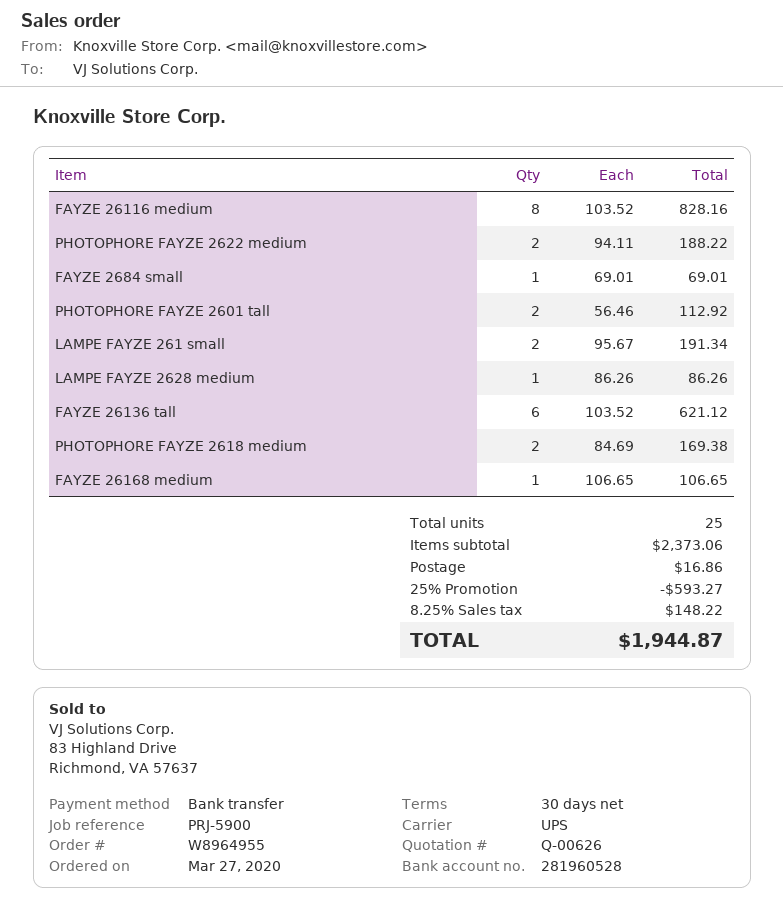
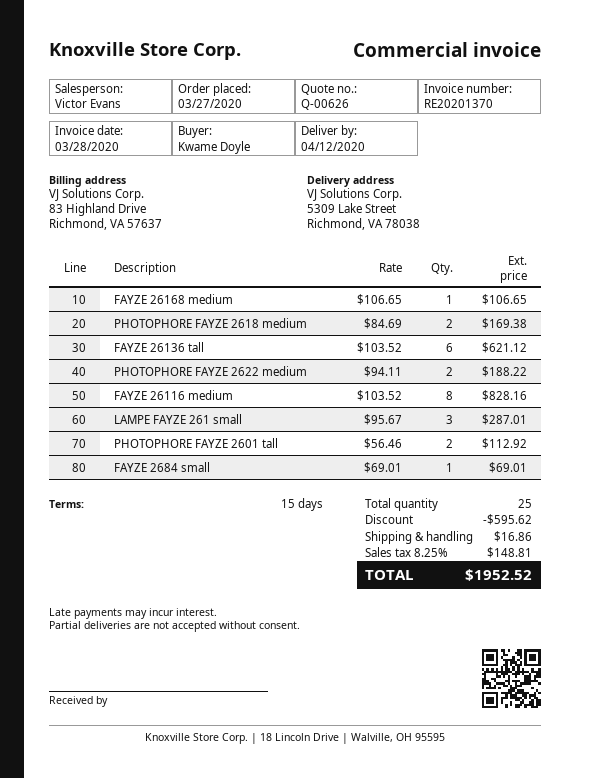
payment terms: 30 days -> 15 days
LAMPE FAYZE 261 small: 2 x 95.67 = 191.34 -> 3 x 95.67 = 287.01
LAMPE FAYZE 2628 medium: 1 x 86.26 = 86.26 -> none
discount: 593.27 -> 595.62
tax: 8.25% = 148.22 -> 8.25% = 148.81
total: 1944.87 -> 1952.52

